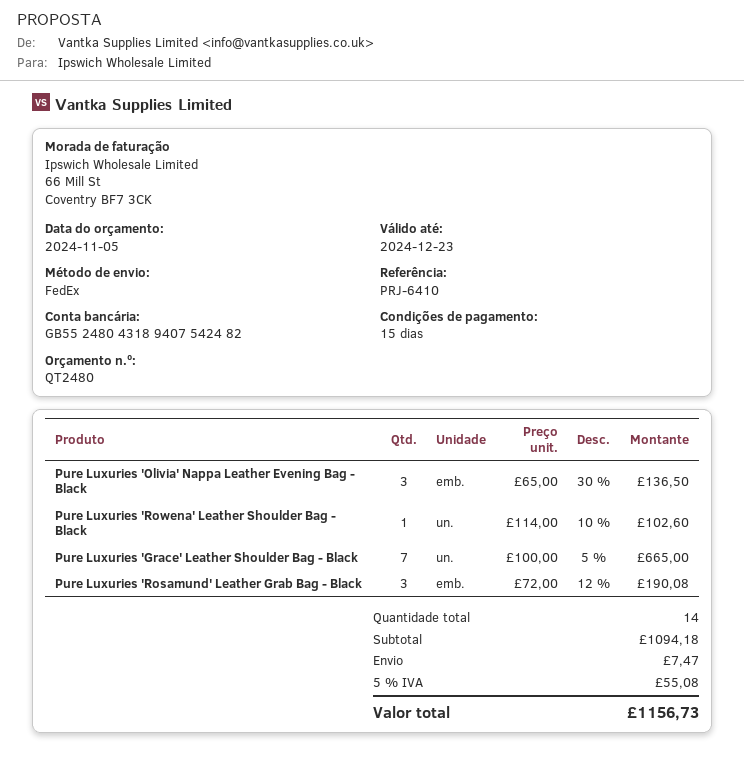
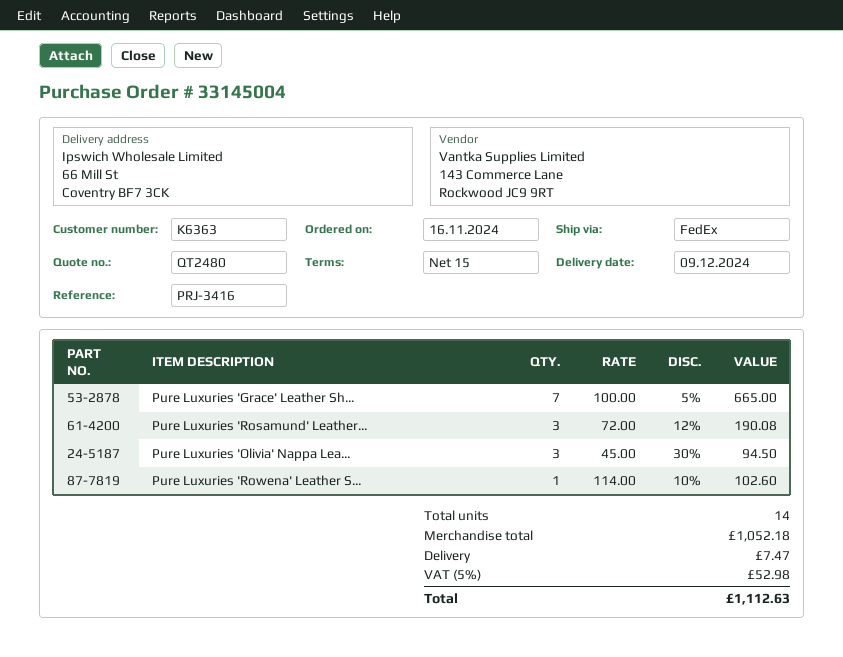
reference: PRJ-6410 -> PRJ-3416
Pure Luxuries 'Olivia' Nappa Leather Evening Bag - Black: 3 x 65.00 - 30% = 136.50 -> 3 x 45.00 - 30% = 94.50
subtotal: 1094.18 -> 1052.18
tax: 5% = 55.08 -> 5% = 52.98
total: 1156.73 -> 1112.63

